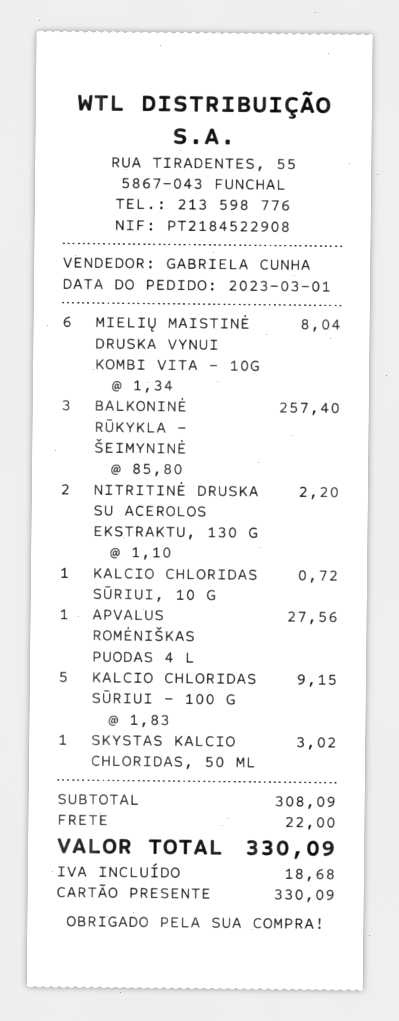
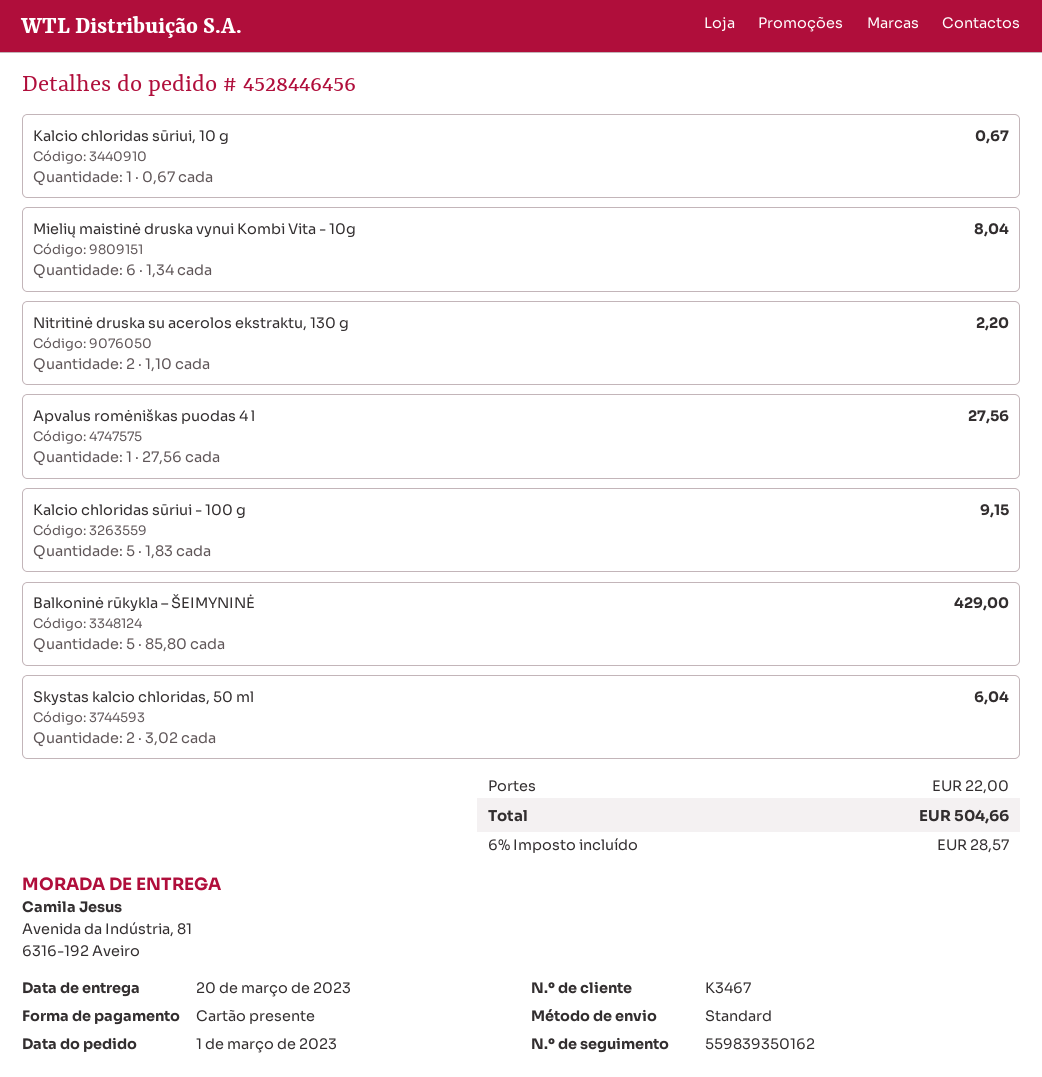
BALKONINĖ RŪKYKLA – ŠEIMYNINĖ: 3 x 85.80 = 257.40 -> 5 x 85.80 = 429.00
KALCIO CHLORIDAS SŪRIUI, 10 G: 1 x 0.72 = 0.72 -> 1 x 0.67 = 0.67
SKYSTAS KALCIO CHLORIDAS, 50 ML: 1 x 3.02 = 3.02 -> 2 x 3.02 = 6.04
tax: 18.68 -> 28.57
total: 330.09 -> 504.66

